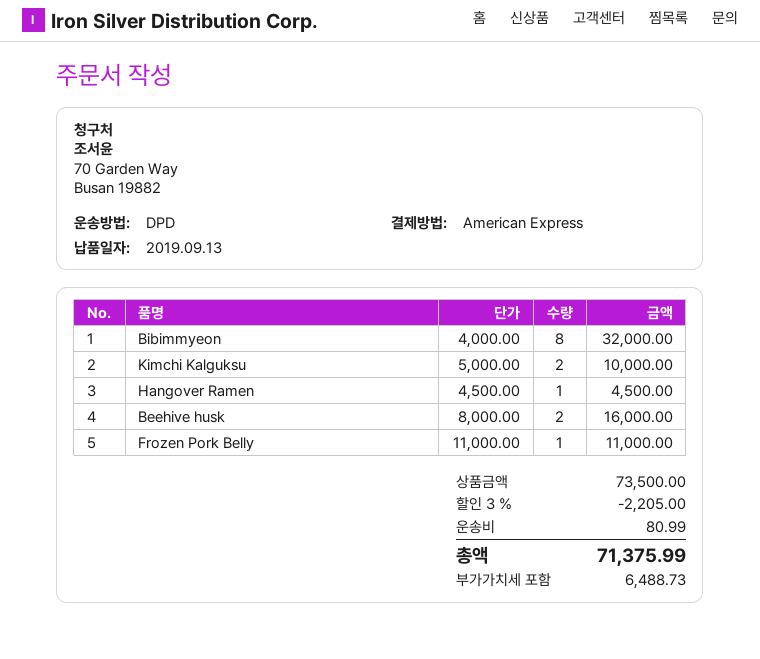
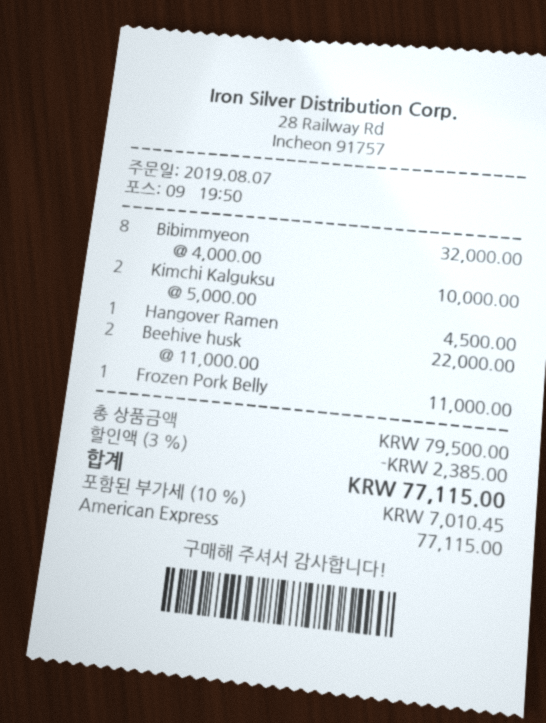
Beehive husk: 2 x 8000.00 = 16000.00 -> 2 x 11000.00 = 22000.00
subtotal: 73500.00 -> 79500.00
discount: 3% = 2205.00 -> 3% = 2385.00
shipping: 80.99 -> none
tax: 6488.73 -> 7010.45
total: 71375.99 -> 77115.00

